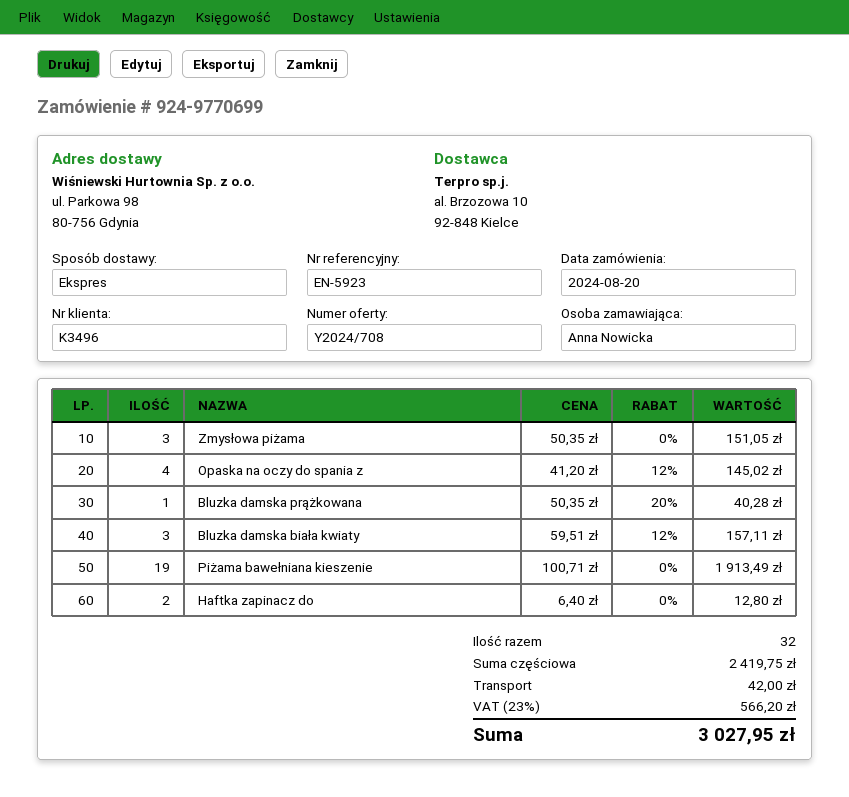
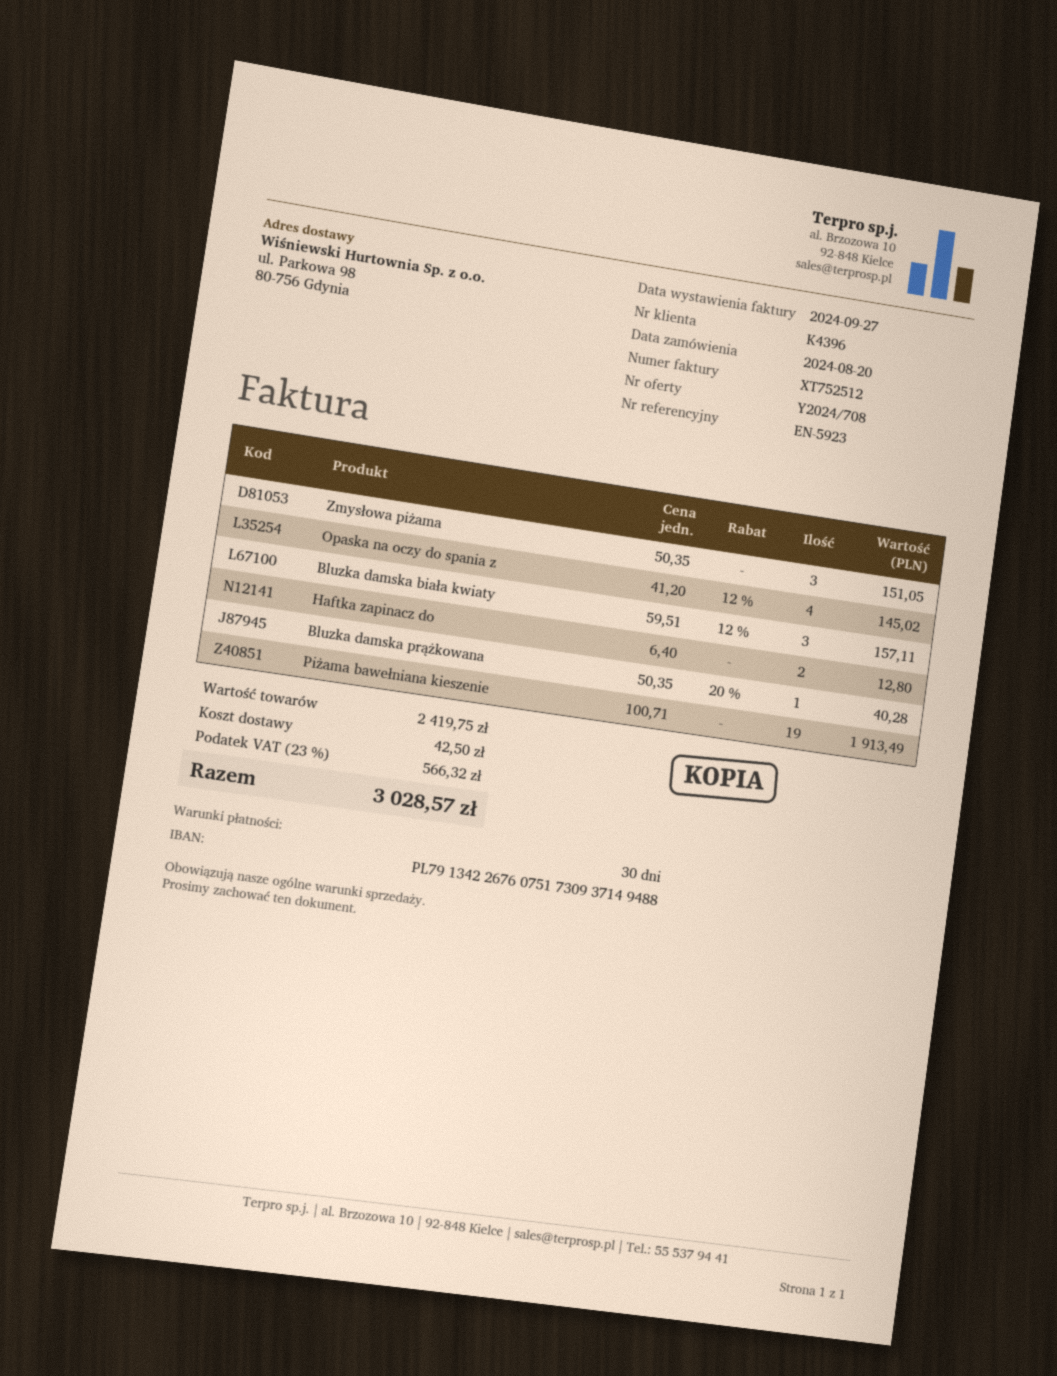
customer number: K3496 -> K4396
shipping: 42.00 -> 42.50
tax: 23% = 566.20 -> 23% = 566.32
total: 3027.95 -> 3028.57

